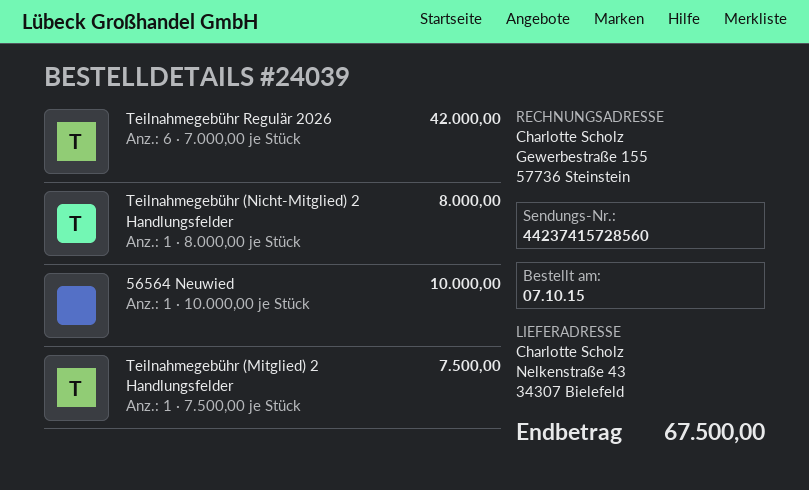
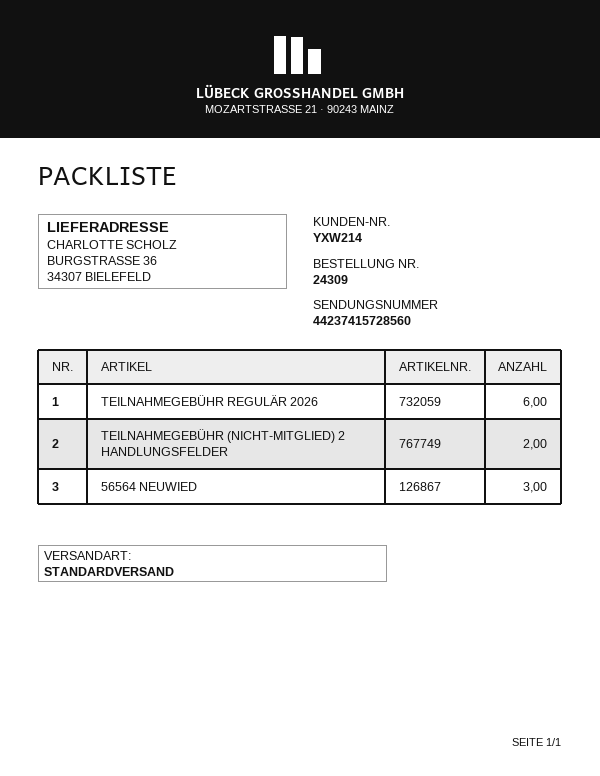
order number: 24039 -> 24309
ship to: Nelkenstraße 43, 34307 Bielefeld -> BURGSTRASSE 36, 34307 BIELEFELD
Teilnahmegebühr (Nicht-Mitglied) 2 Handlungsfelder: 1 -> 2
56564 Neuwied: 1 -> 3
Teilnahmegebühr (Mitglied) 2 Handlungsfelder: 1 -> none

